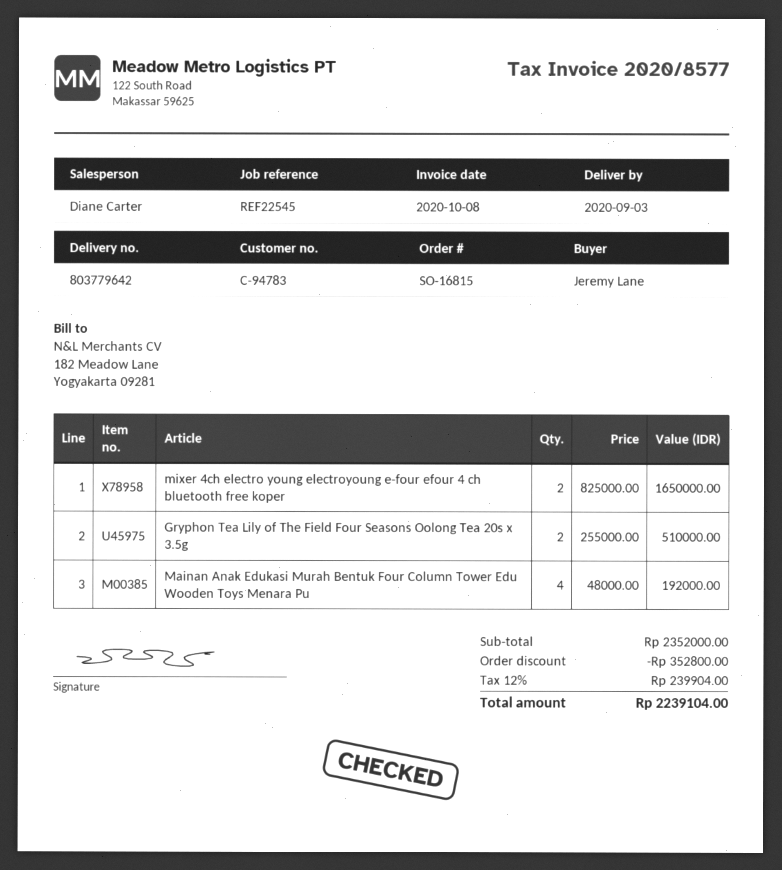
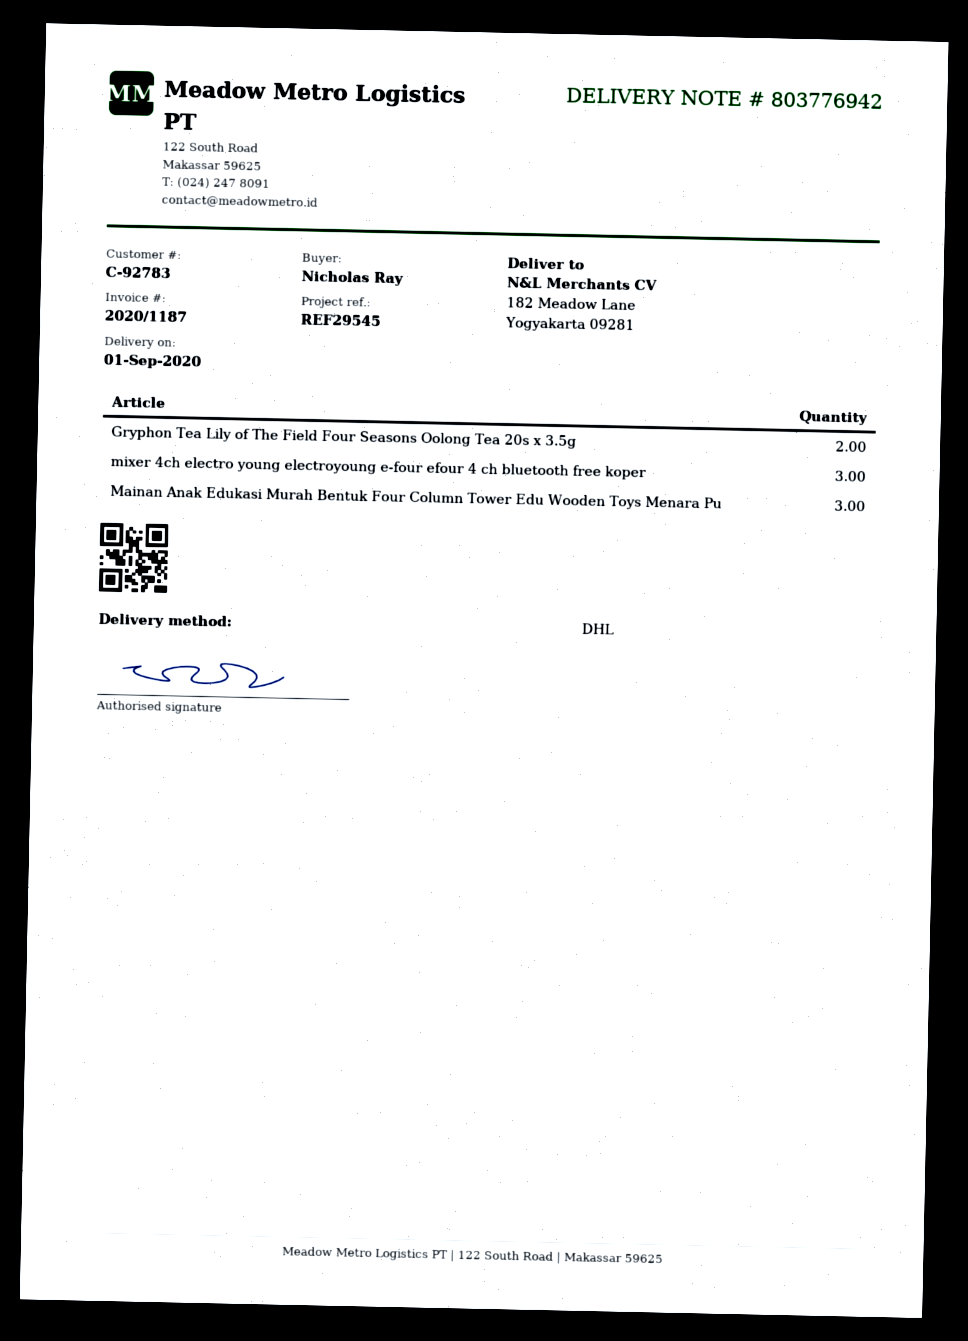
delivery note number: 803779642 -> 803776942
delivery date: 2020-09-03 -> 2020-09-01
invoice number: 2020/8577 -> 2020/1187
customer number: C-94783 -> C-92783
reference: REF22545 -> REF29545
ordered by: Jeremy Lane -> Nicholas Ray
mixer 4ch electro young electroyoung e-four efour 4 ch bluetooth free koper: 2 -> 3
Mainan Anak Edukasi Murah Bentuk Four Column Tower Edu Wooden Toys Menara Pu: 4 -> 3

